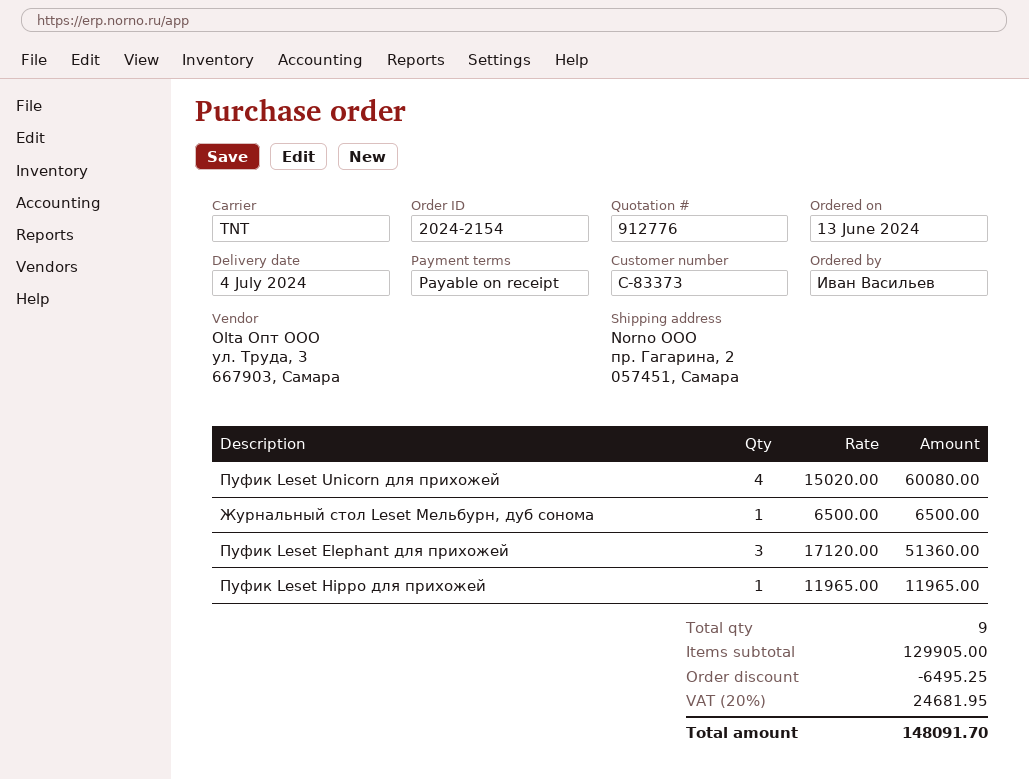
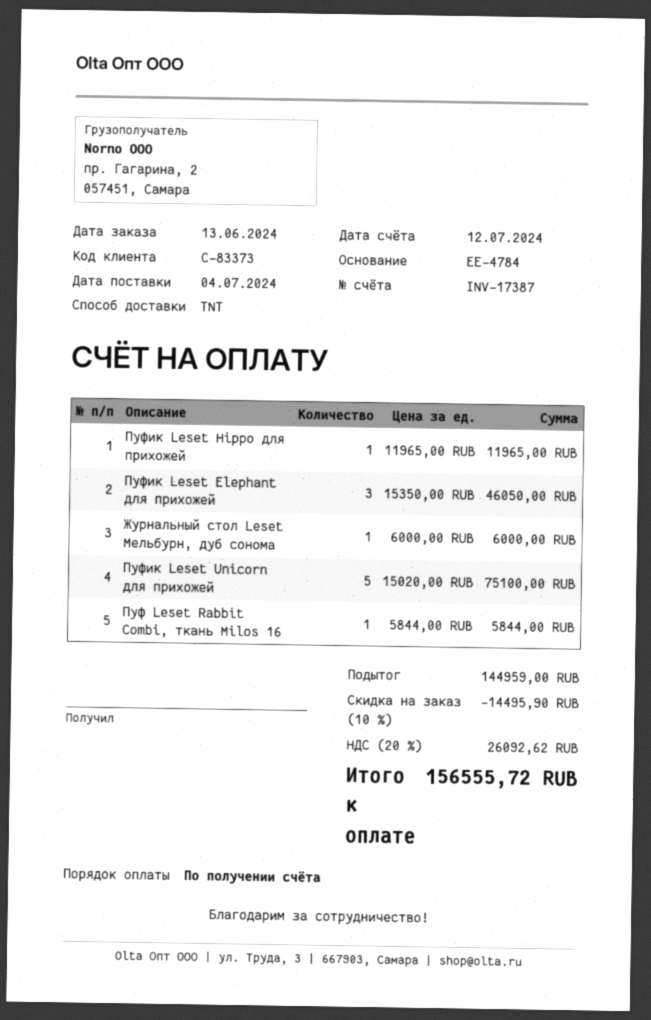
Пуфик Leset Unicorn для прихожей: 4 x 15020.00 = 60080.00 -> 5 x 15020.00 = 75100.00
Журнальный стол Leset Мельбурн, дуб сонома: 1 x 6500.00 = 6500.00 -> 1 x 6000.00 = 6000.00
Пуфик Leset Elephant для прихожей: 3 x 17120.00 = 51360.00 -> 3 x 15350.00 = 46050.00
Пуф Leset Rabbit Combi, ткань Milos 16: none -> 1 x 5844.00 = 5844.00
subtotal: 129905.00 -> 144959.00
discount: 6495.25 -> 14495.90
tax: 20% = 24681.95 -> 20% = 26092.62
total: 148091.70 -> 156555.72

